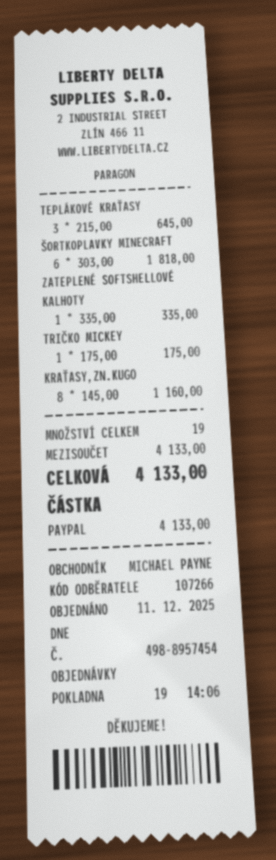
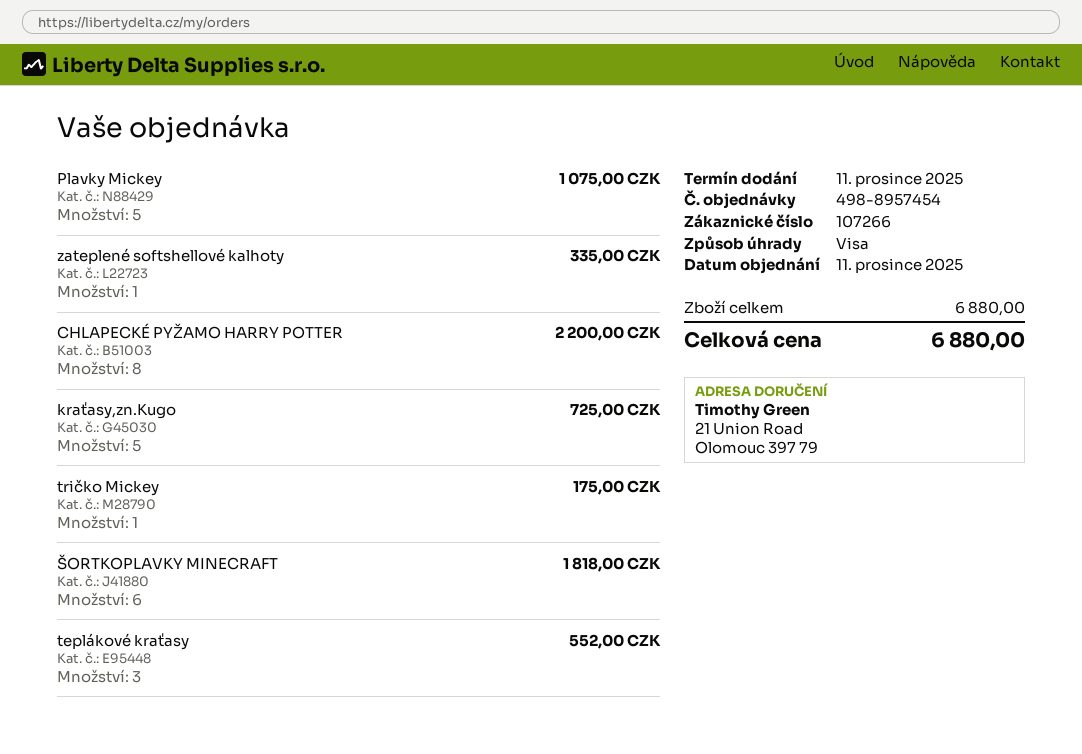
payment method: PayPal -> Visa
TEPLÁKOVÉ KRAŤASY: 3 for 645.00 -> 3 for 552.00
KRAŤASY,ZN.KUGO: 8 for 1160.00 -> 5 for 725.00
Plavky Mickey: none -> 5 for 1075.00
CHLAPECKÉ PYŽAMO HARRY POTTER: none -> 8 for 2200.00
subtotal: 4133.00 -> 6880.00
total: 4133.00 -> 6880.00

